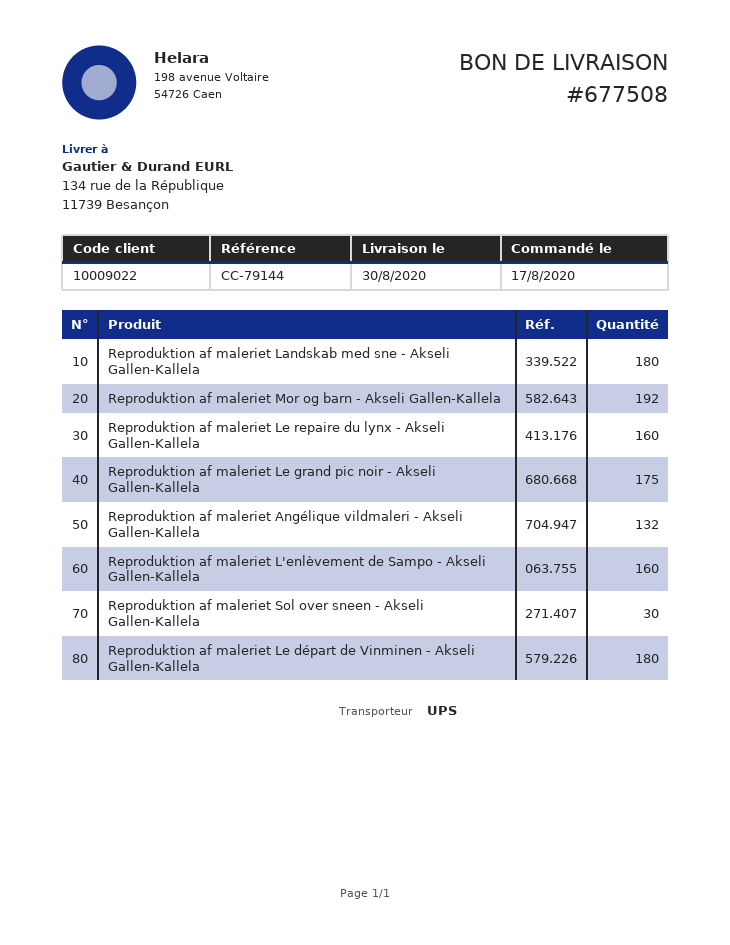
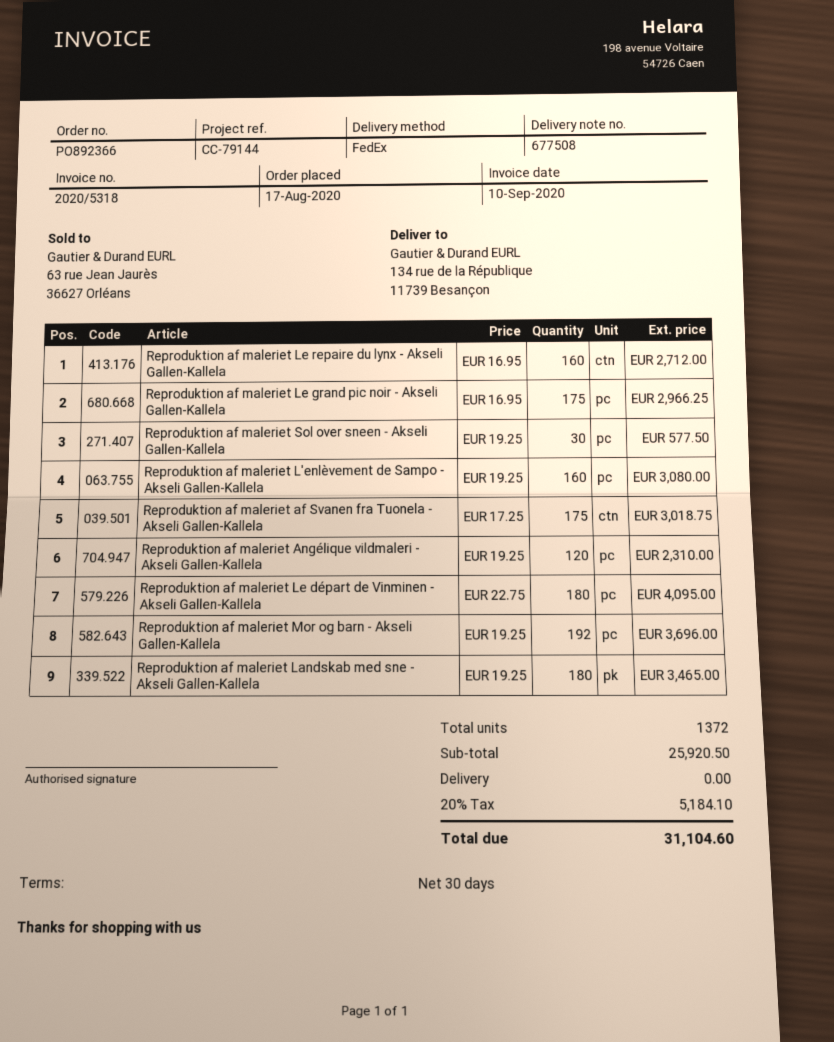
shipping method: UPS -> FedEx
Reproduktion af maleriet Angélique vildmaleri - Akseli Gallen-Kallela: 132 -> 120
Reproduktion af maleriet af Svanen fra Tuonela - Akseli Gallen-Kallela: none -> 175

